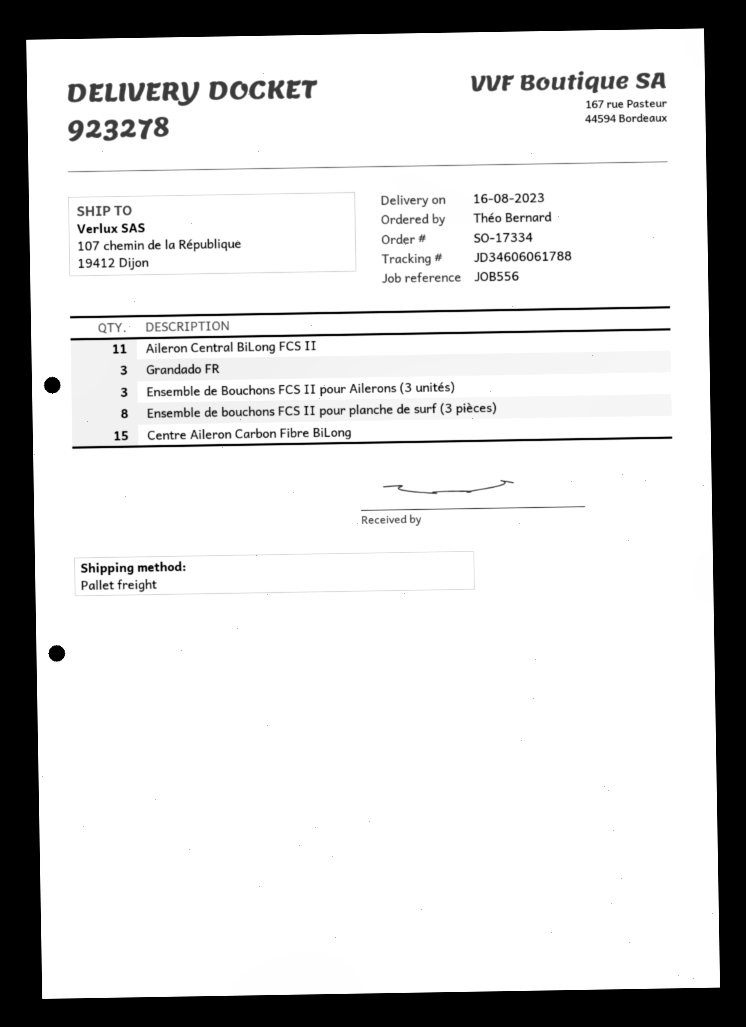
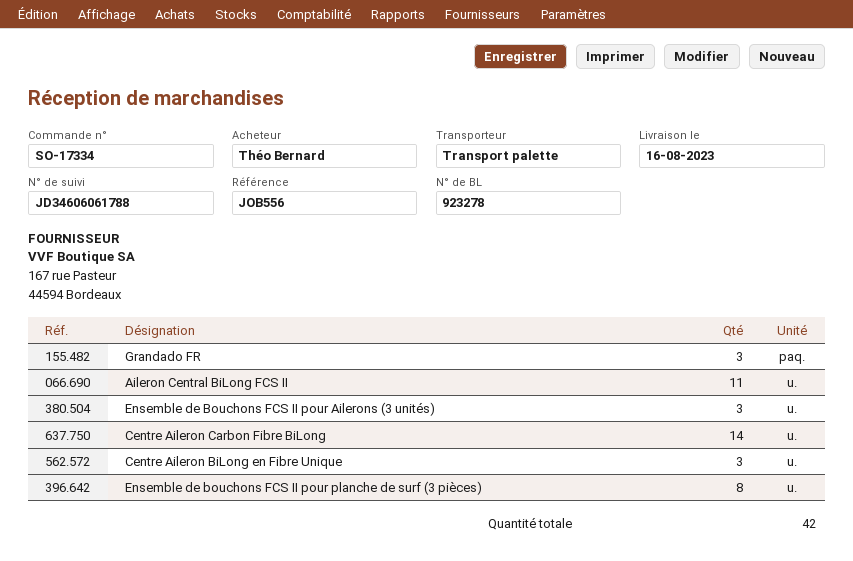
Centre Aileron Carbon Fibre BiLong: 15 -> 14
Centre Aileron BiLong en Fibre Unique: none -> 3

